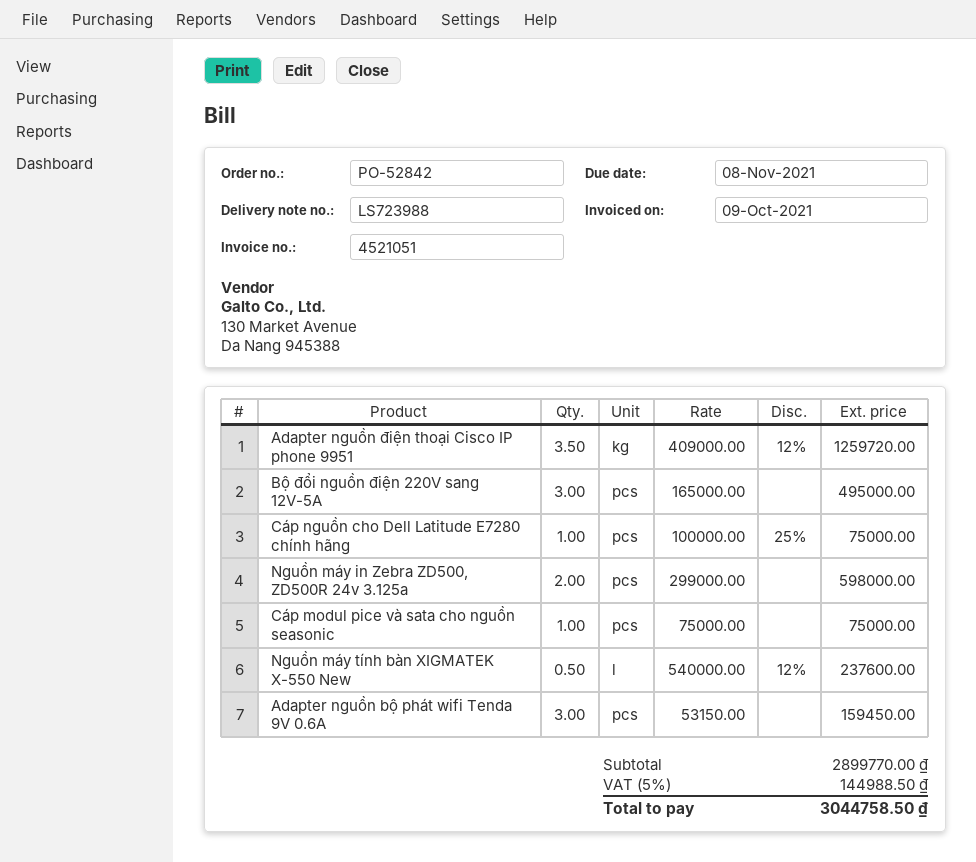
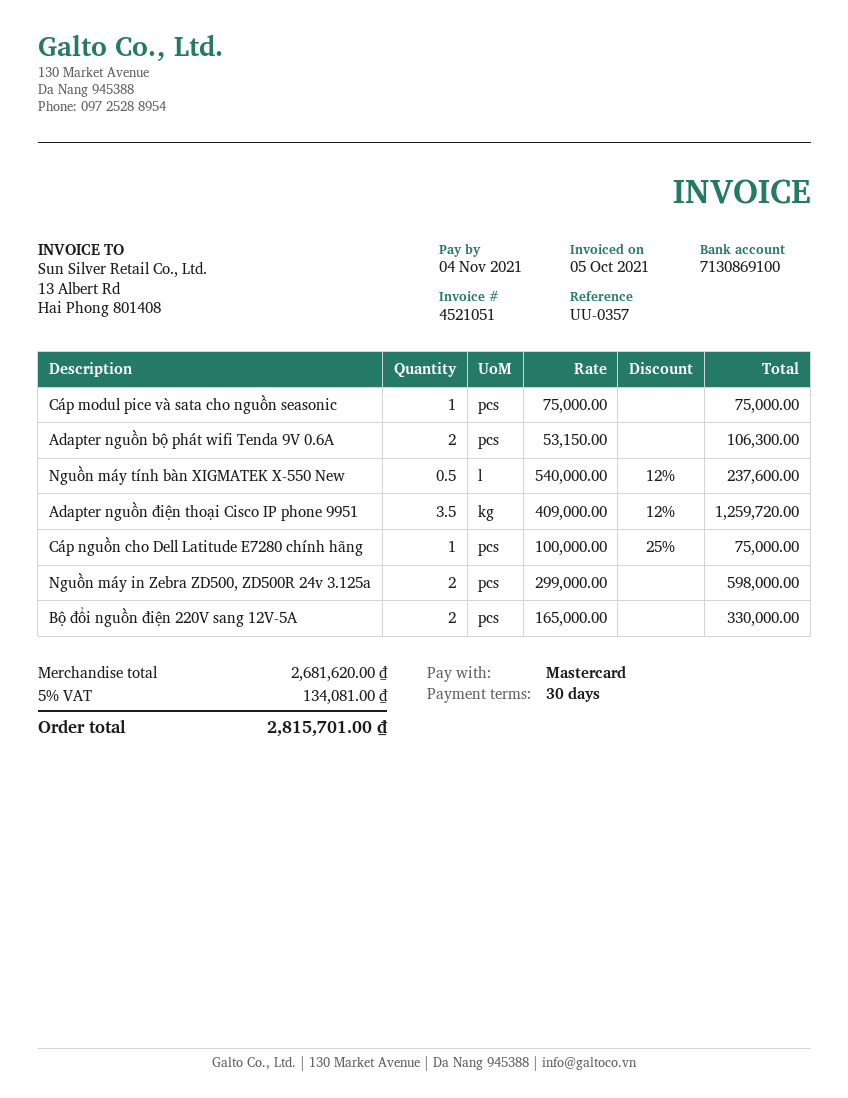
invoice date: 2021-10-09 -> 2021-10-05
due date: 2021-11-08 -> 2021-11-04
Bộ đổi nguồn điện 220V sang 12V-5A: 3 x 165000.00 = 495000.00 -> 2 x 165000.00 = 330000.00
Adapter nguồn bộ phát wifi Tenda 9V 0.6A: 3 x 53150.00 = 159450.00 -> 2 x 53150.00 = 106300.00
subtotal: 2899770.00 -> 2681620.00
tax: 5% = 144988.50 -> 5% = 134081.00
total: 3044758.50 -> 2815701.00

